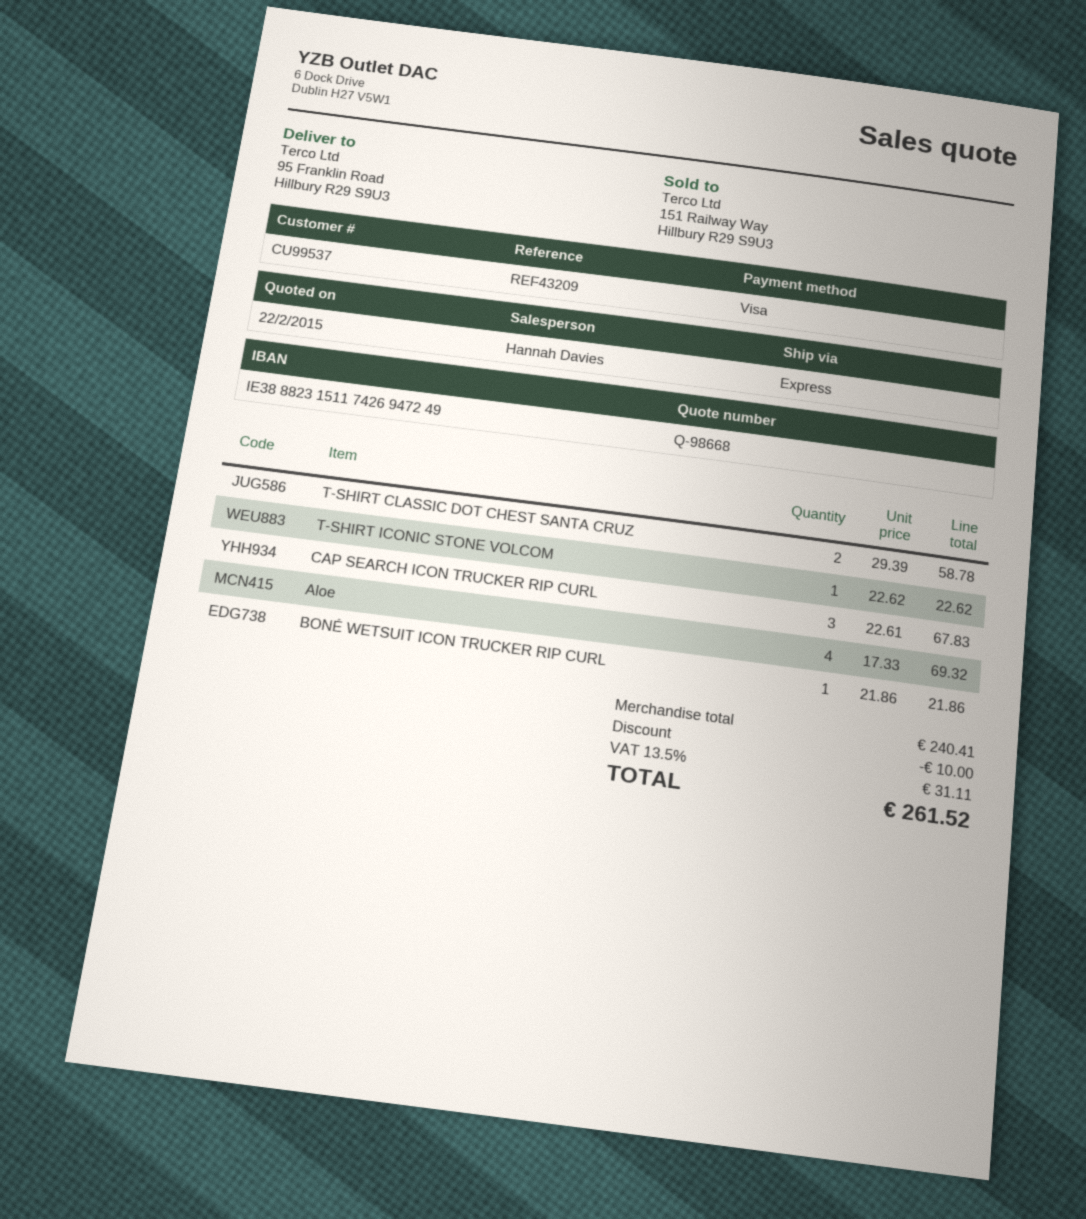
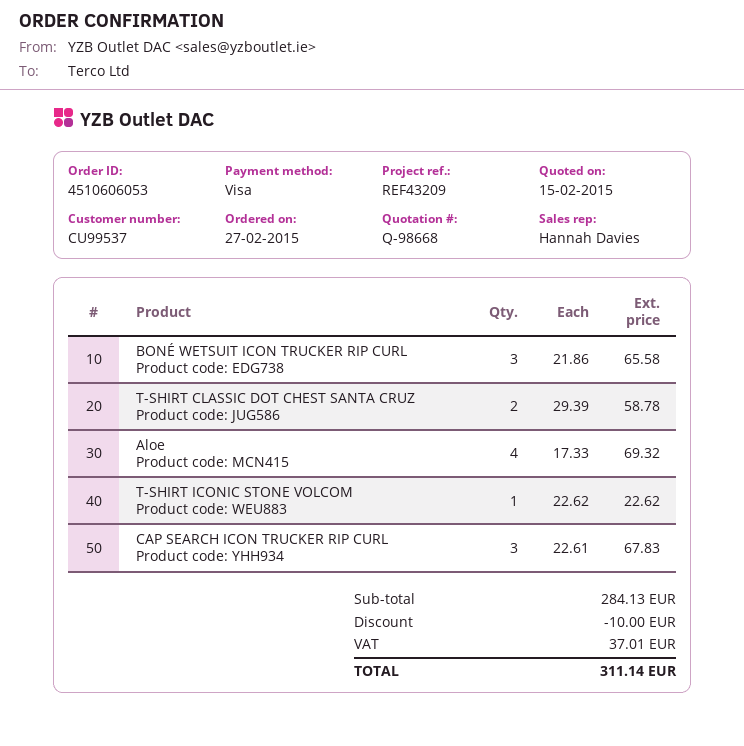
quote date: 2015-02-22 -> 2015-02-15
BONÉ WETSUIT ICON TRUCKER RIP CURL: 1 x 21.86 = 21.86 -> 3 x 21.86 = 65.58
subtotal: 240.41 -> 284.13
tax: 31.11 -> 37.01
total: 261.52 -> 311.14

